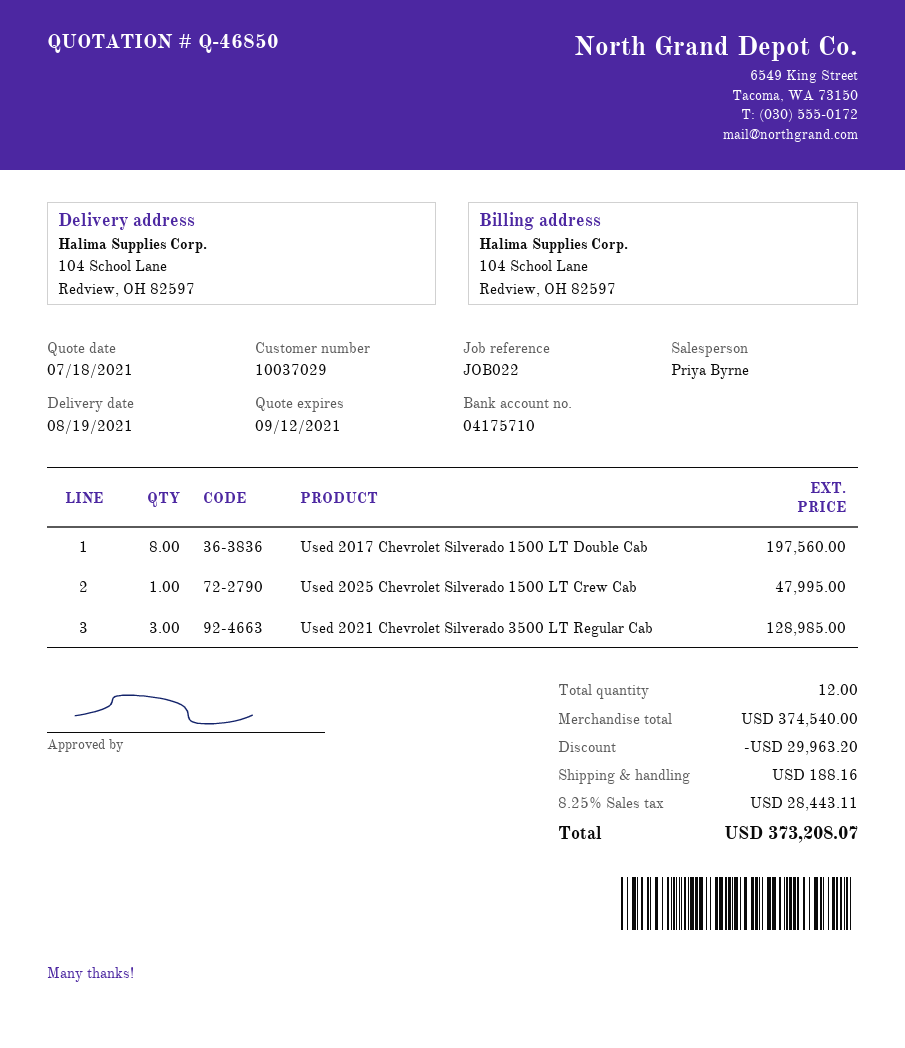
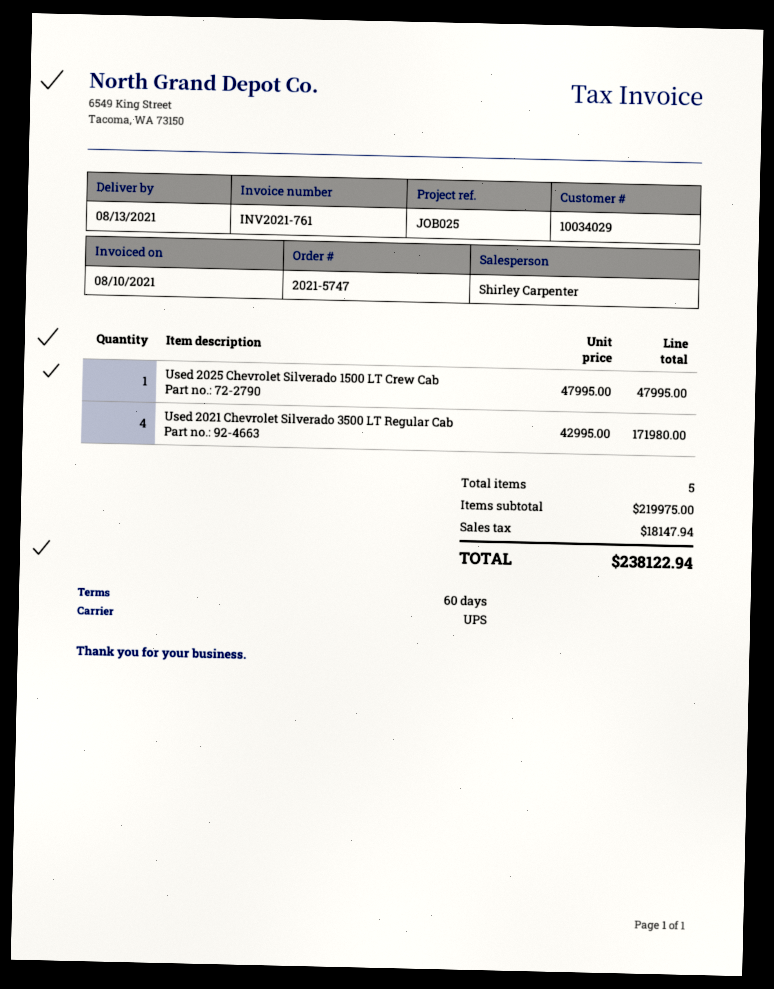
delivery date: 2021-08-19 -> 2021-08-13
customer number: 10037029 -> 10034029
reference: JOB022 -> JOB025
sales rep: Priya Byrne -> Shirley Carpenter
Used 2017 Chevrolet Silverado 1500 LT Double Cab: 8 for 197560.00 -> none
Used 2021 Chevrolet Silverado 3500 LT Regular Cab: 3 for 128985.00 -> 4 for 171980.00
total quantity: 12 -> 5
subtotal: 374540.00 -> 219975.00
discount: 29963.20 -> none
shipping: 188.16 -> none
tax: 28443.11 -> 18147.94
total: 373208.07 -> 238122.94

